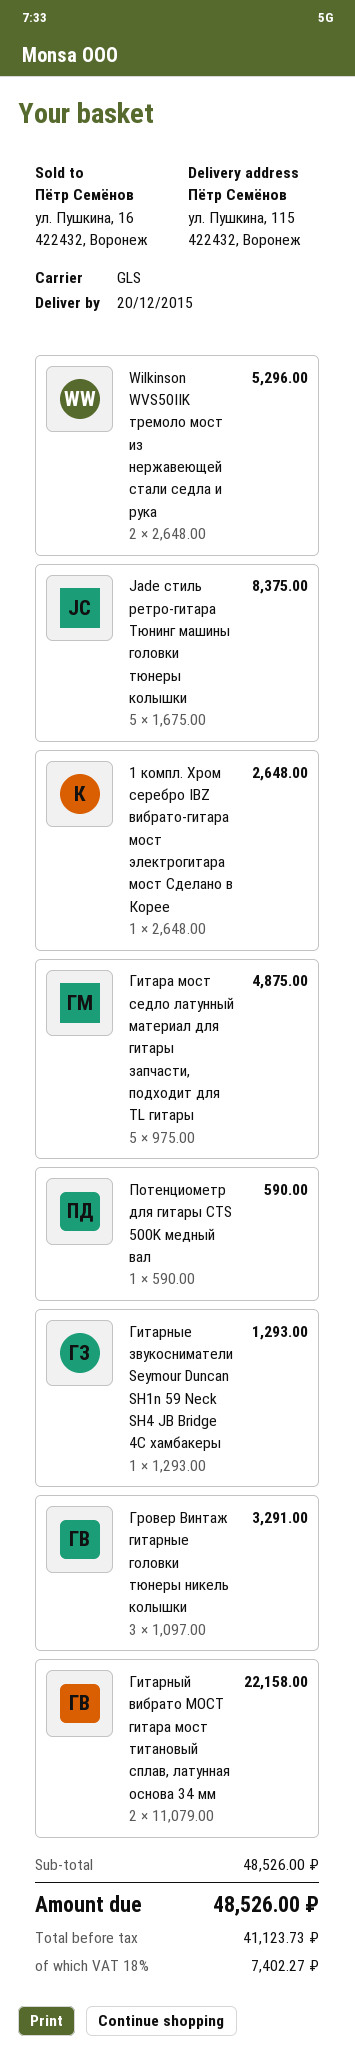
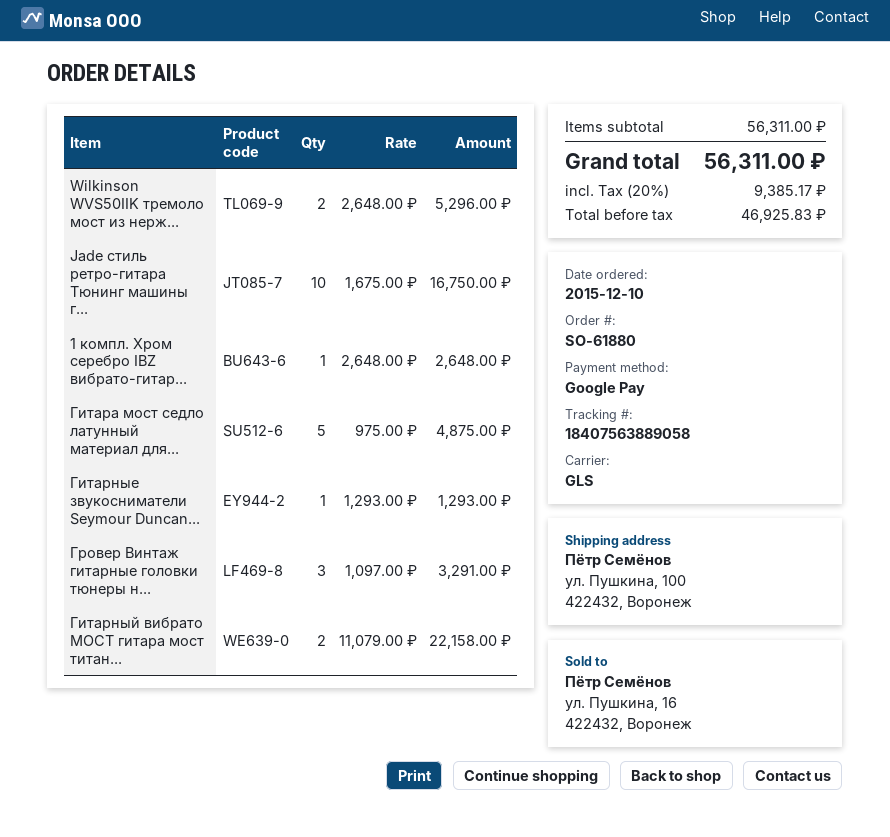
ship to: ул. Пушкина, 115, 422432, Воронеж -> ул. Пушкина, 100, 422432, Воронеж
Jade стиль ретро-гитара Тюнинг машины головки тюнеры колышки: 5 x 1675.00 = 8375.00 -> 10 x 1675.00 = 16750.00
Потенциометр для гитары CTS 500K медный вал: 1 x 590.00 = 590.00 -> none
subtotal: 48526.00 -> 56311.00
net: 41123.73 -> 46925.83
tax: 18% = 7402.27 -> 20% = 9385.17
total: 48526.00 -> 56311.00

